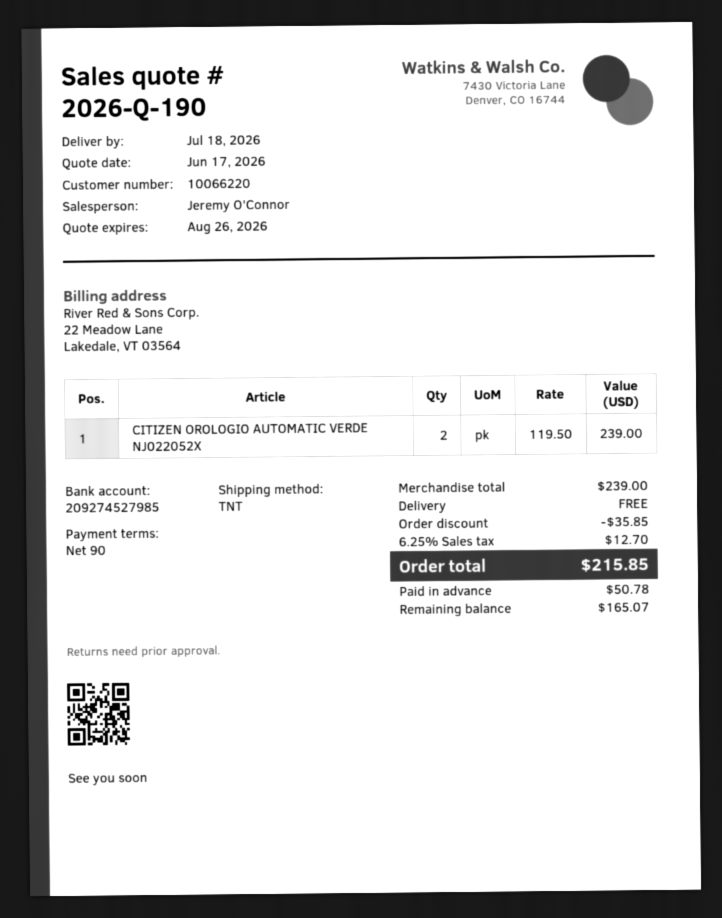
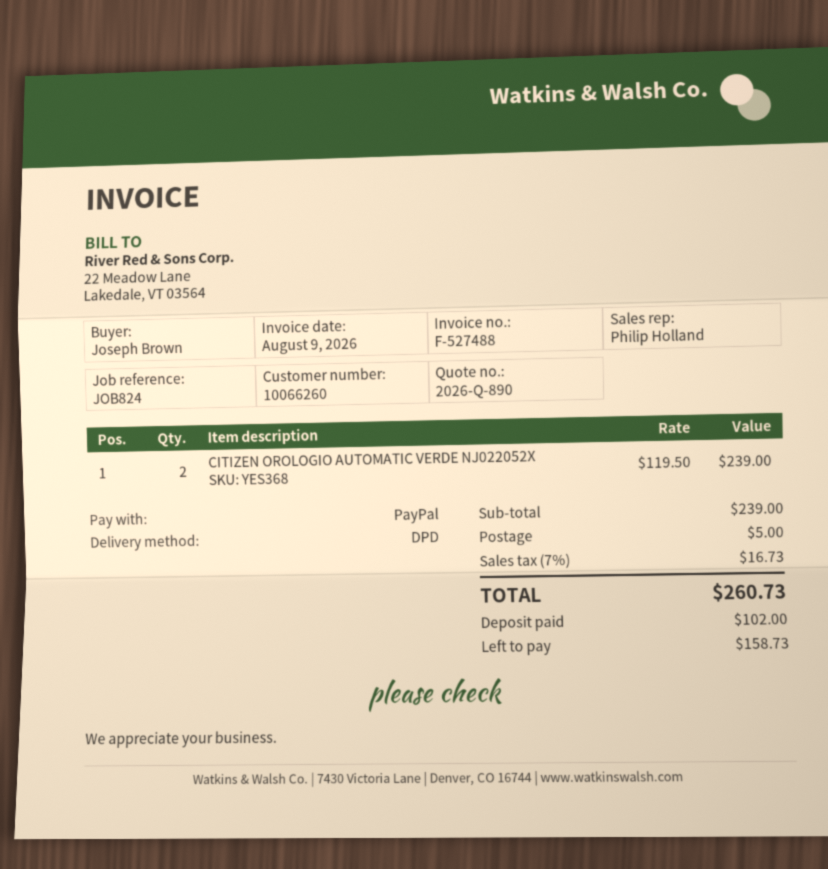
quote number: 2026-Q-190 -> 2026-Q-890
customer number: 10066220 -> 10066260
sales rep: Jeremy O'Connor -> Philip Holland
shipping method: TNT -> DPD
discount: 35.85 -> none
shipping: 0.00 -> 5.00
tax: 6.25% = 12.70 -> 7% = 16.73
total: 215.85 -> 260.73
deposit: 50.78 -> 102.00
balance: 165.07 -> 158.73

